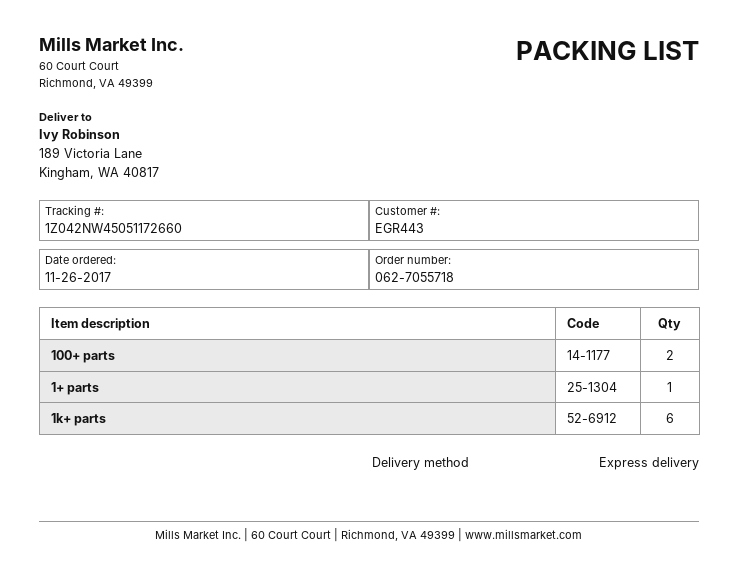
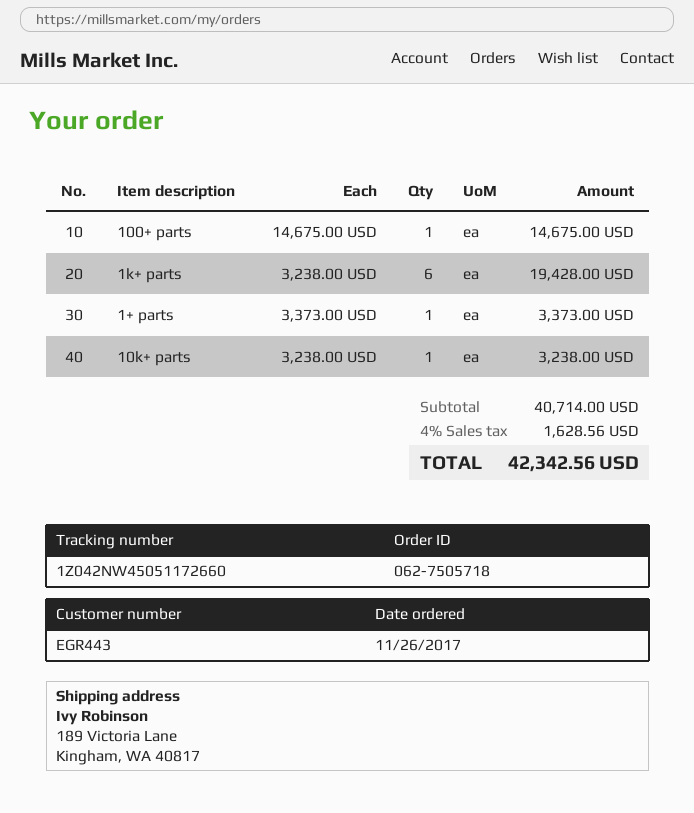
order number: 062-7055718 -> 062-7505718
100+ parts: 2 -> 1
10k+ parts: none -> 1

